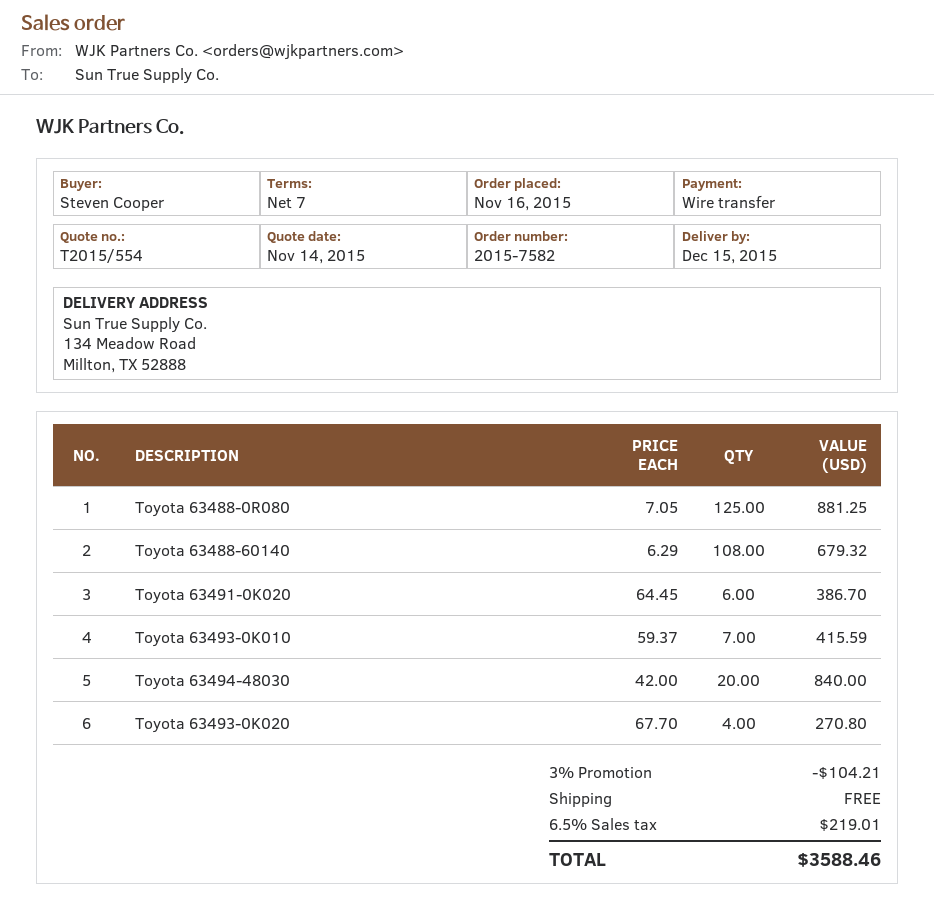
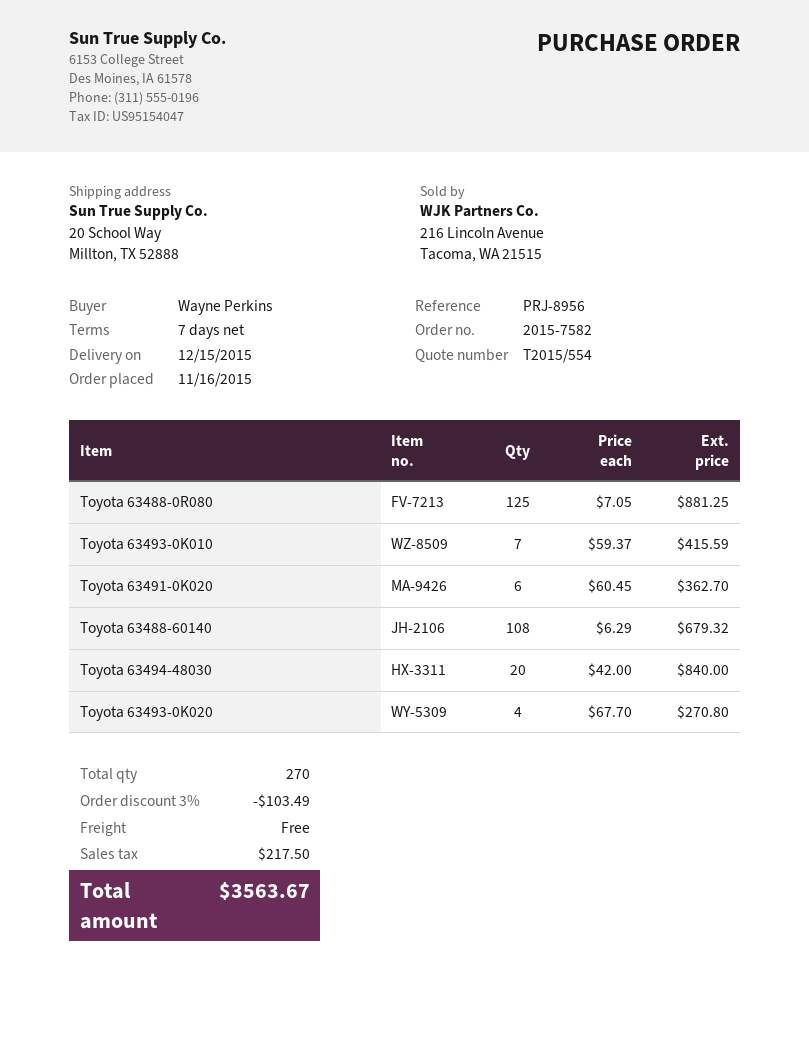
ordered by: Steven Cooper -> Wayne Perkins
ship to: 134 Meadow Road, Millton, TX 52888 -> 20 School Way, Millton, TX 52888
Toyota 63491-0K020: 6 x 64.45 = 386.70 -> 6 x 60.45 = 362.70
discount: 3% = 104.21 -> 3% = 103.49
tax: 219.01 -> 217.50
total: 3588.46 -> 3563.67

